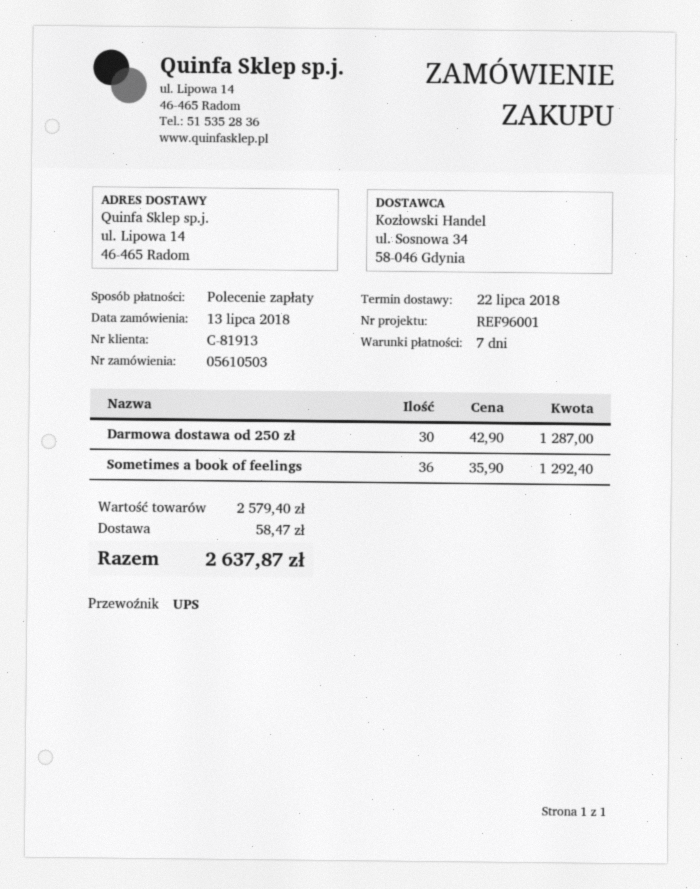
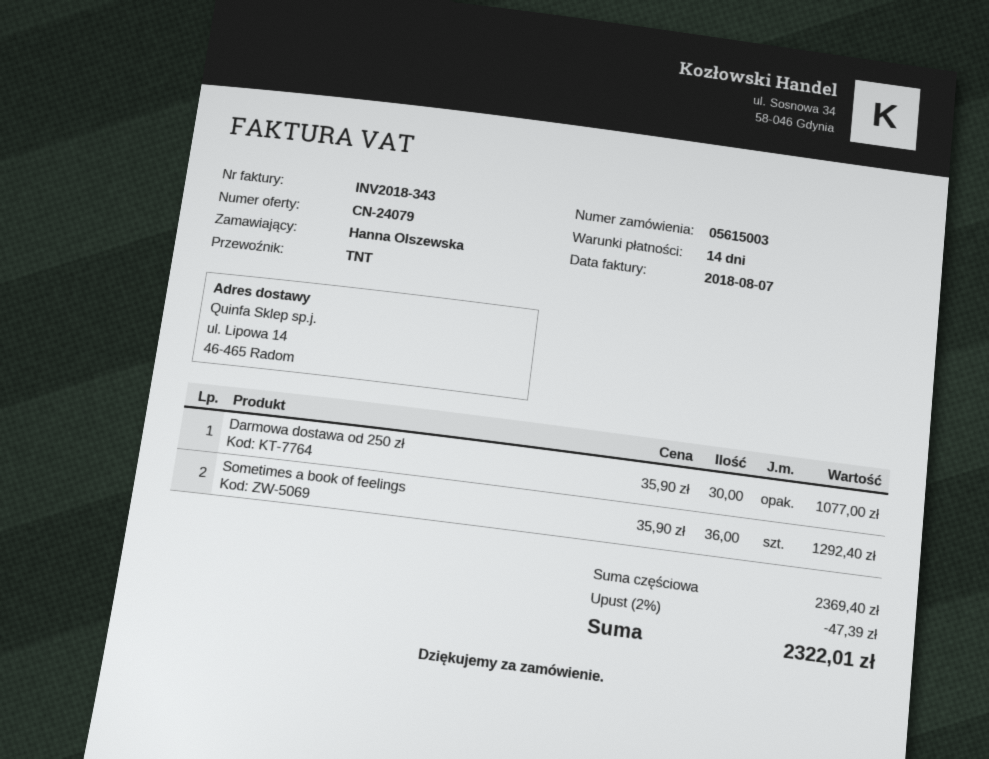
order number: 05610503 -> 05615003
payment terms: 7 days -> 14 days
shipping method: UPS -> TNT
Darmowa dostawa od 250 zł: 30 x 42.90 = 1287.00 -> 30 x 35.90 = 1077.00
subtotal: 2579.40 -> 2369.40
discount: none -> 2% = 47.39
shipping: 58.47 -> none
total: 2637.87 -> 2322.01

